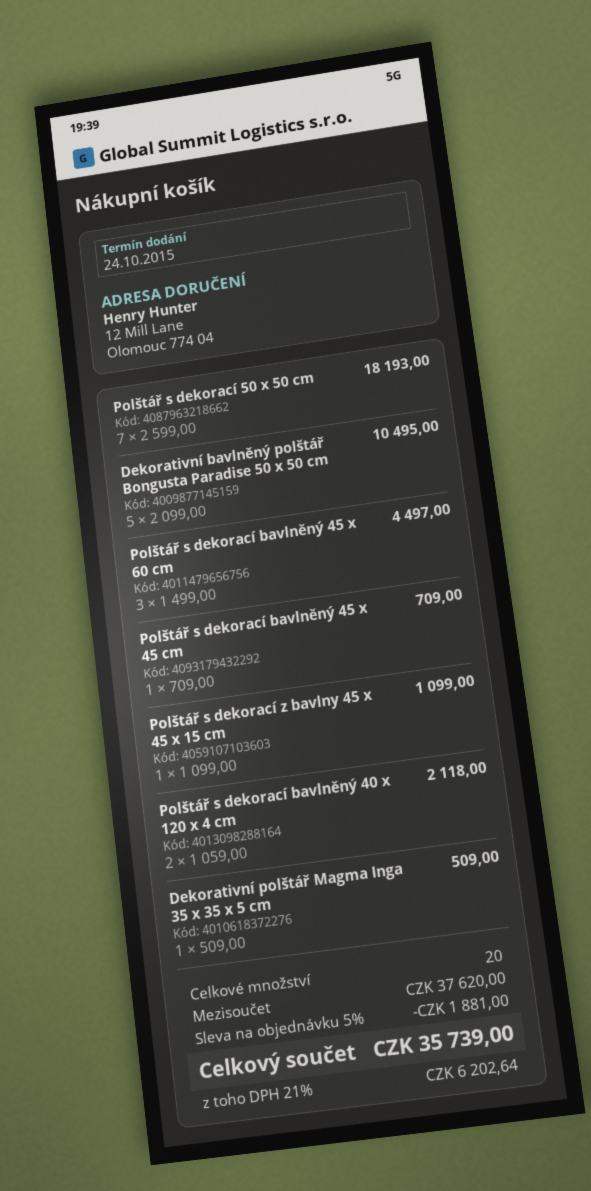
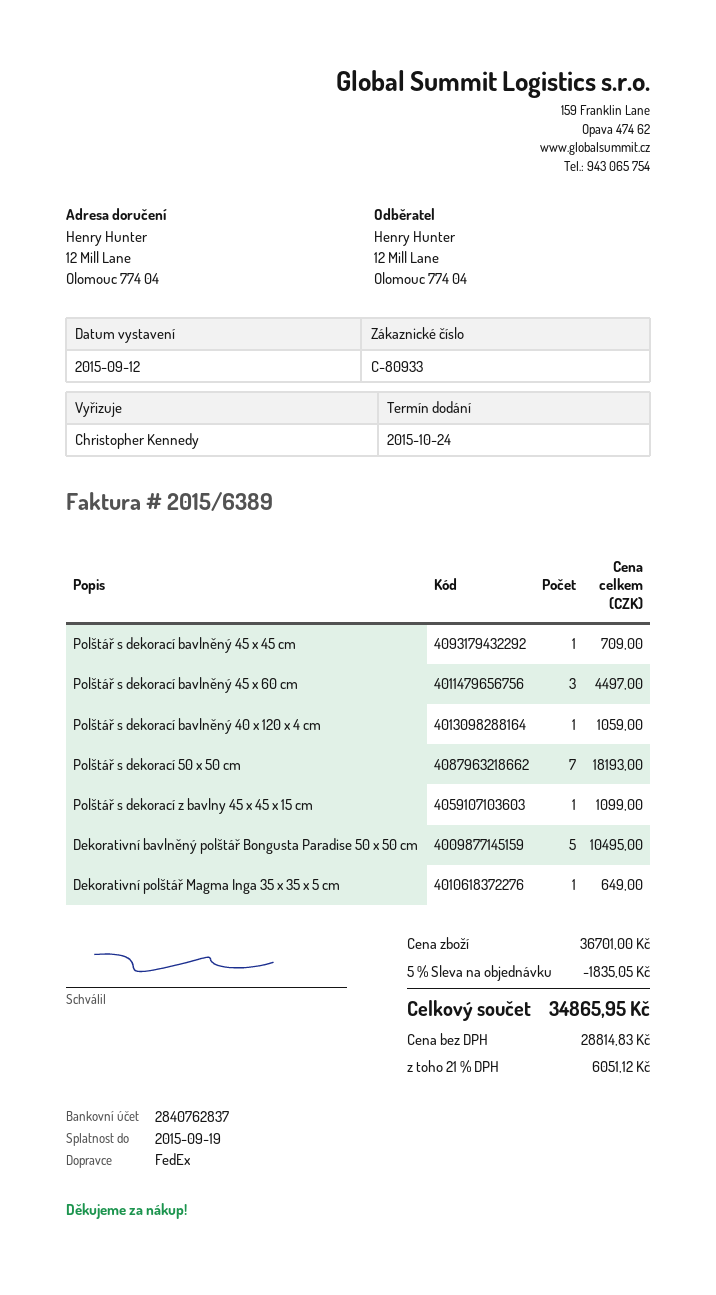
Polštář s dekorací bavlněný 40 x 120 x 4 cm: 2 for 2118.00 -> 1 for 1059.00
Dekorativní polštář Magma Inga 35 x 35 x 5 cm: 1 for 509.00 -> 1 for 649.00
subtotal: 37620.00 -> 36701.00
discount: 5% = 1881.00 -> 5% = 1835.05
tax: 21% = 6202.64 -> 21% = 6051.12
total: 35739.00 -> 34865.95

